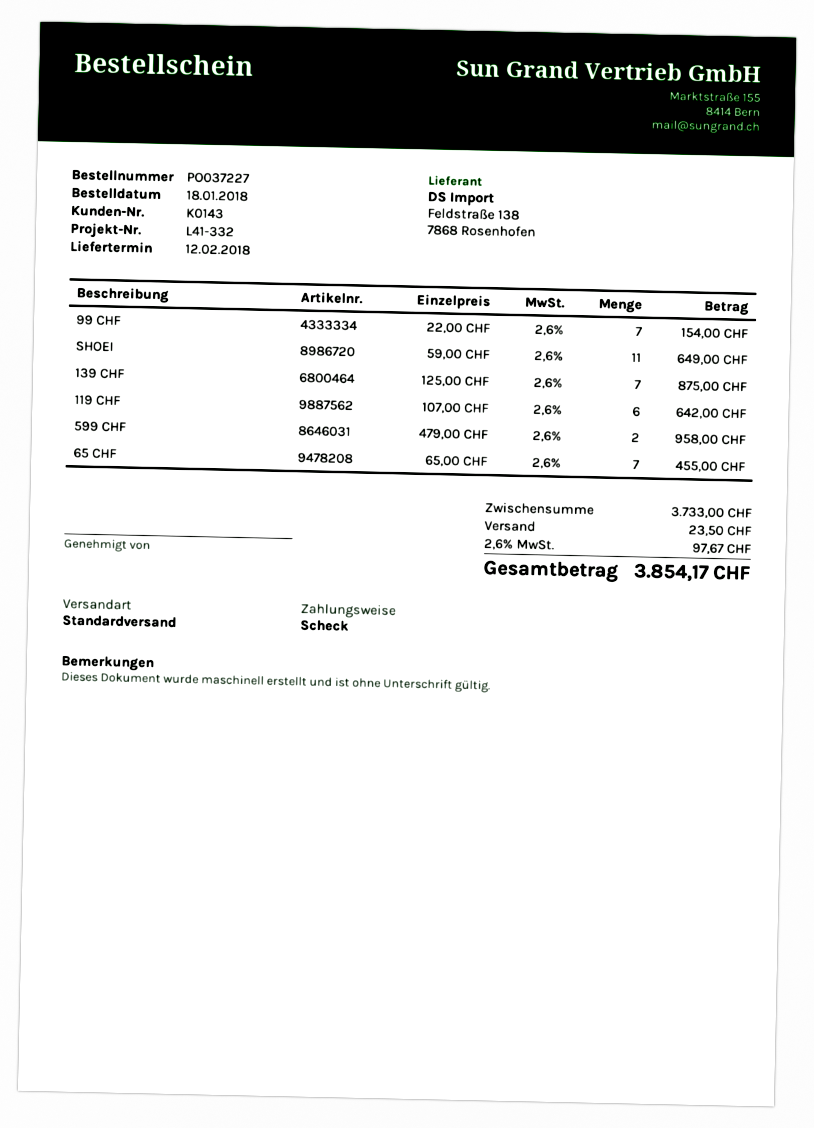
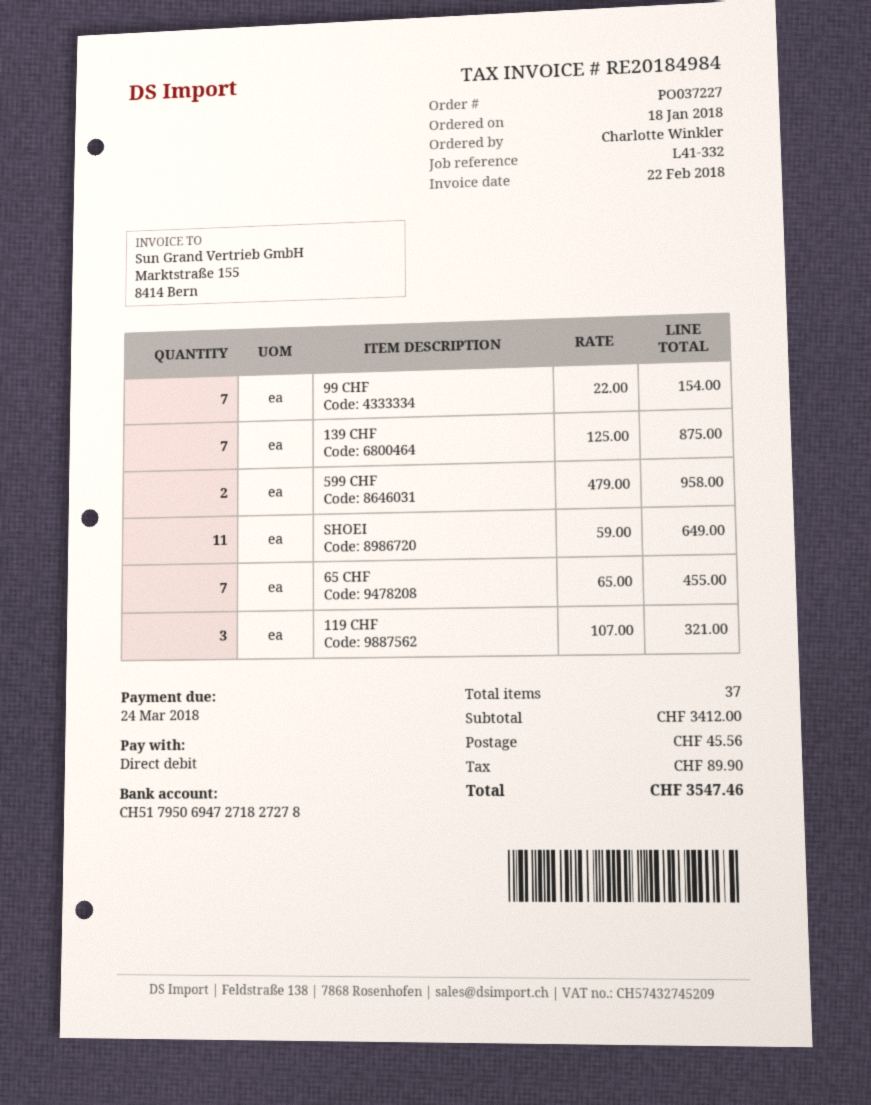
payment method: cheque -> direct debit
119 CHF: 6 x 107.00 = 642.00 -> 3 x 107.00 = 321.00
subtotal: 3733.00 -> 3412.00
shipping: 23.50 -> 45.56
tax: 97.67 -> 89.90
total: 3854.17 -> 3547.46

